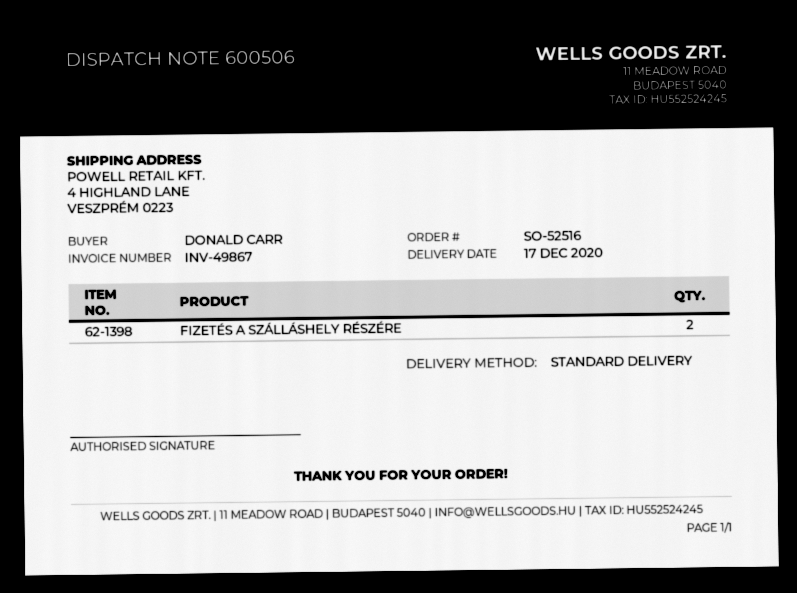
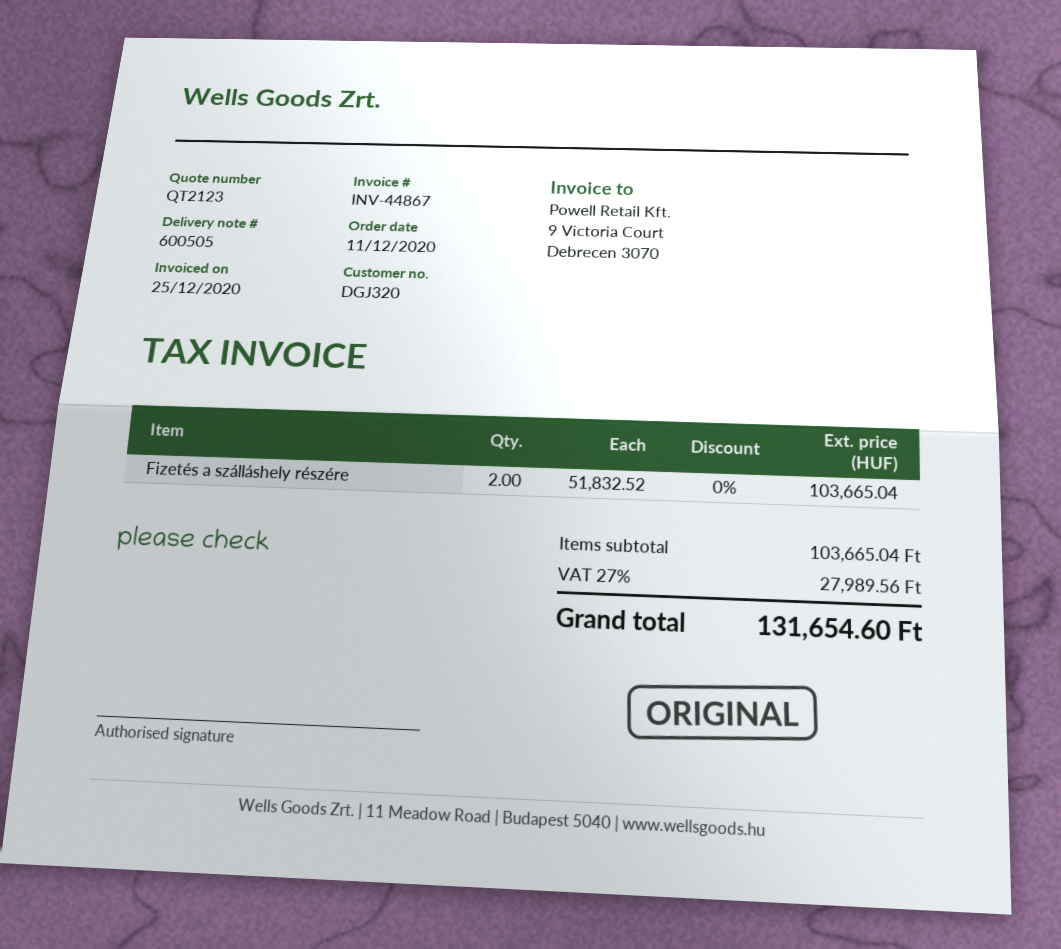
delivery note number: 600506 -> 600505
invoice number: INV-49867 -> INV-44867

